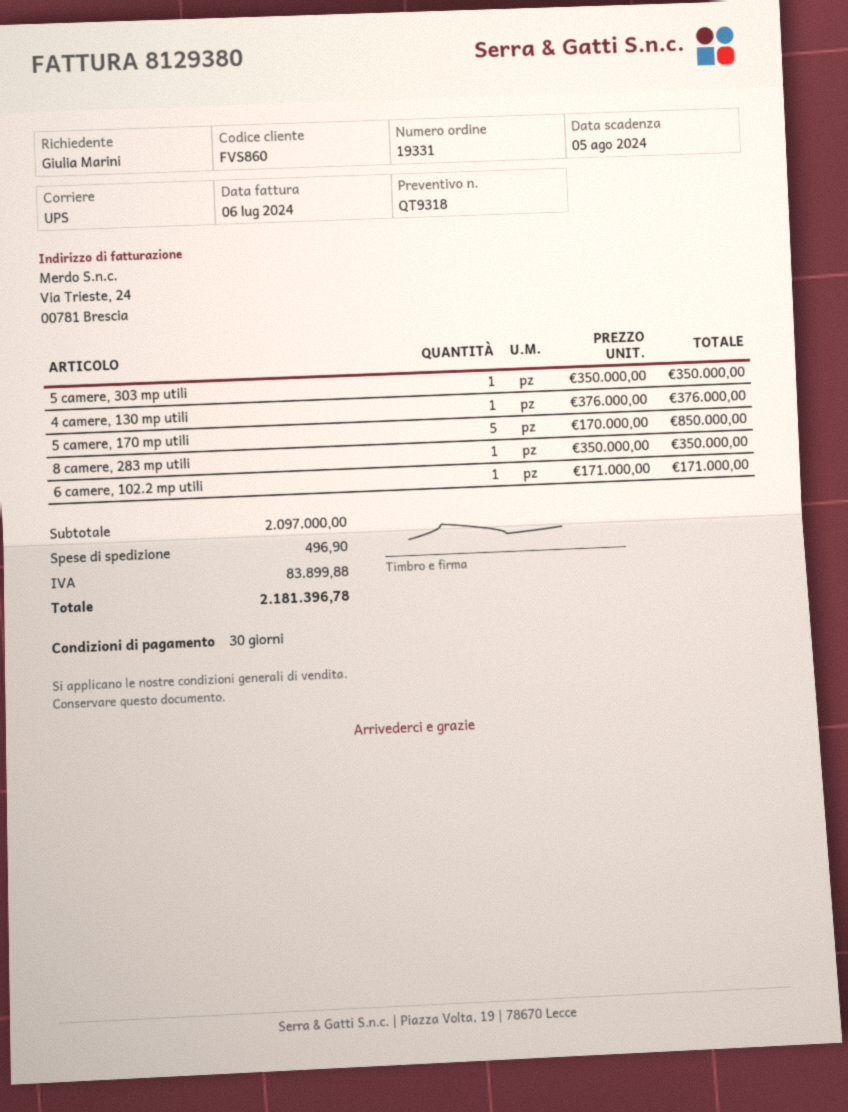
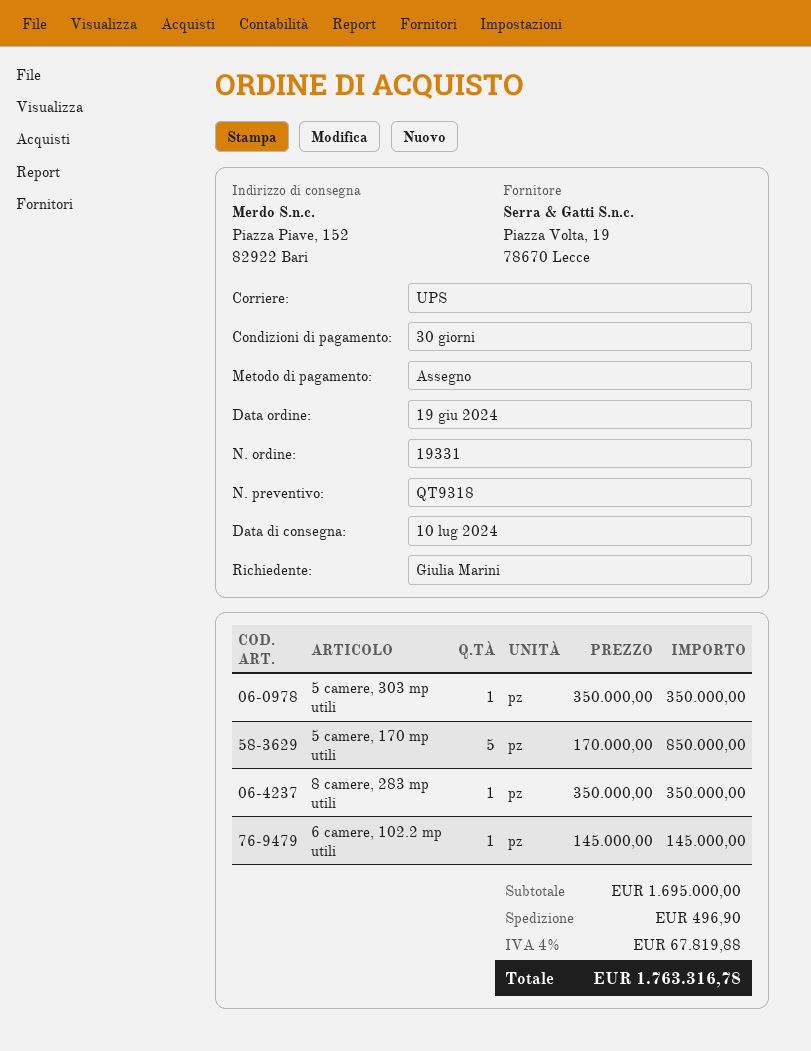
4 camere, 130 mp utili: 1 x 376000.00 = 376000.00 -> none
6 camere, 102.2 mp utili: 1 x 171000.00 = 171000.00 -> 1 x 145000.00 = 145000.00
subtotal: 2097000.00 -> 1695000.00
tax: 83899.88 -> 67819.88
total: 2181396.78 -> 1763316.78

